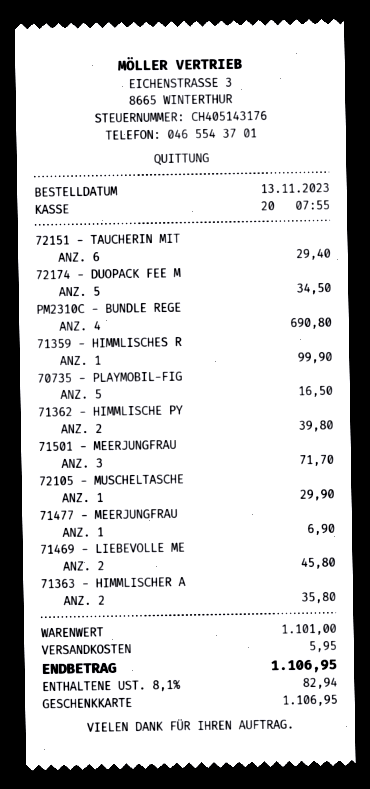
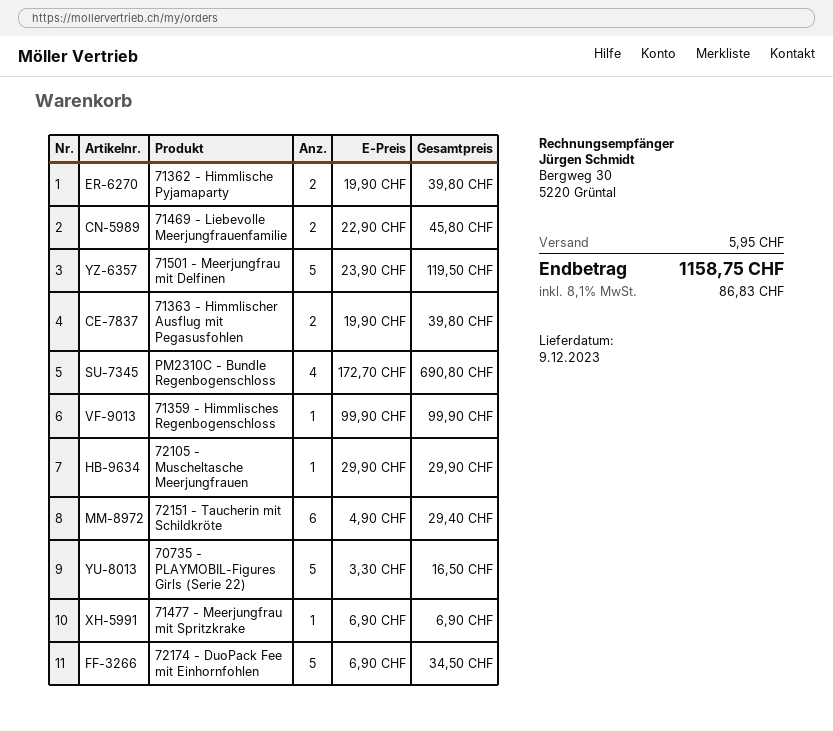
71501 - MEERJUNGFRAU: 3 for 71.70 -> 5 for 119.50
71363 - HIMMLISCHER A: 2 for 35.80 -> 2 for 39.80
tax: 8.1% = 82.94 -> 8.1% = 86.83
total: 1106.95 -> 1158.75

